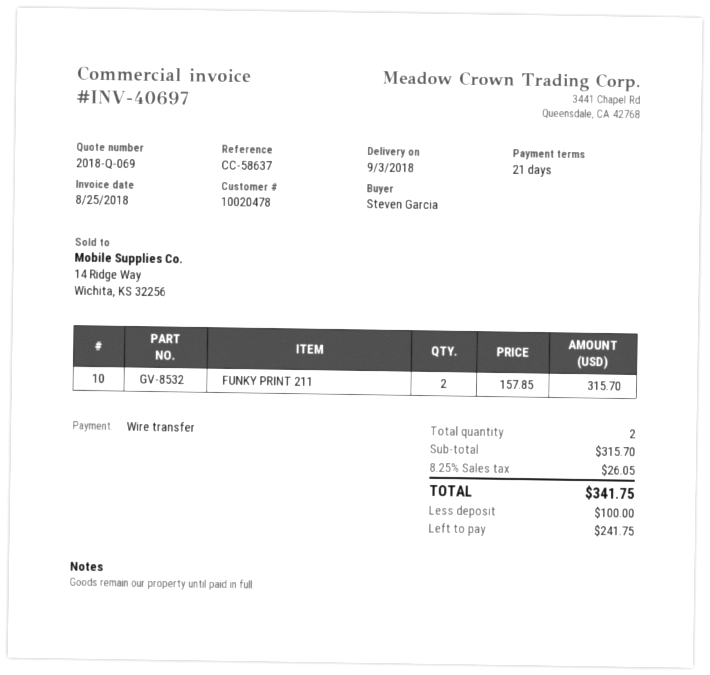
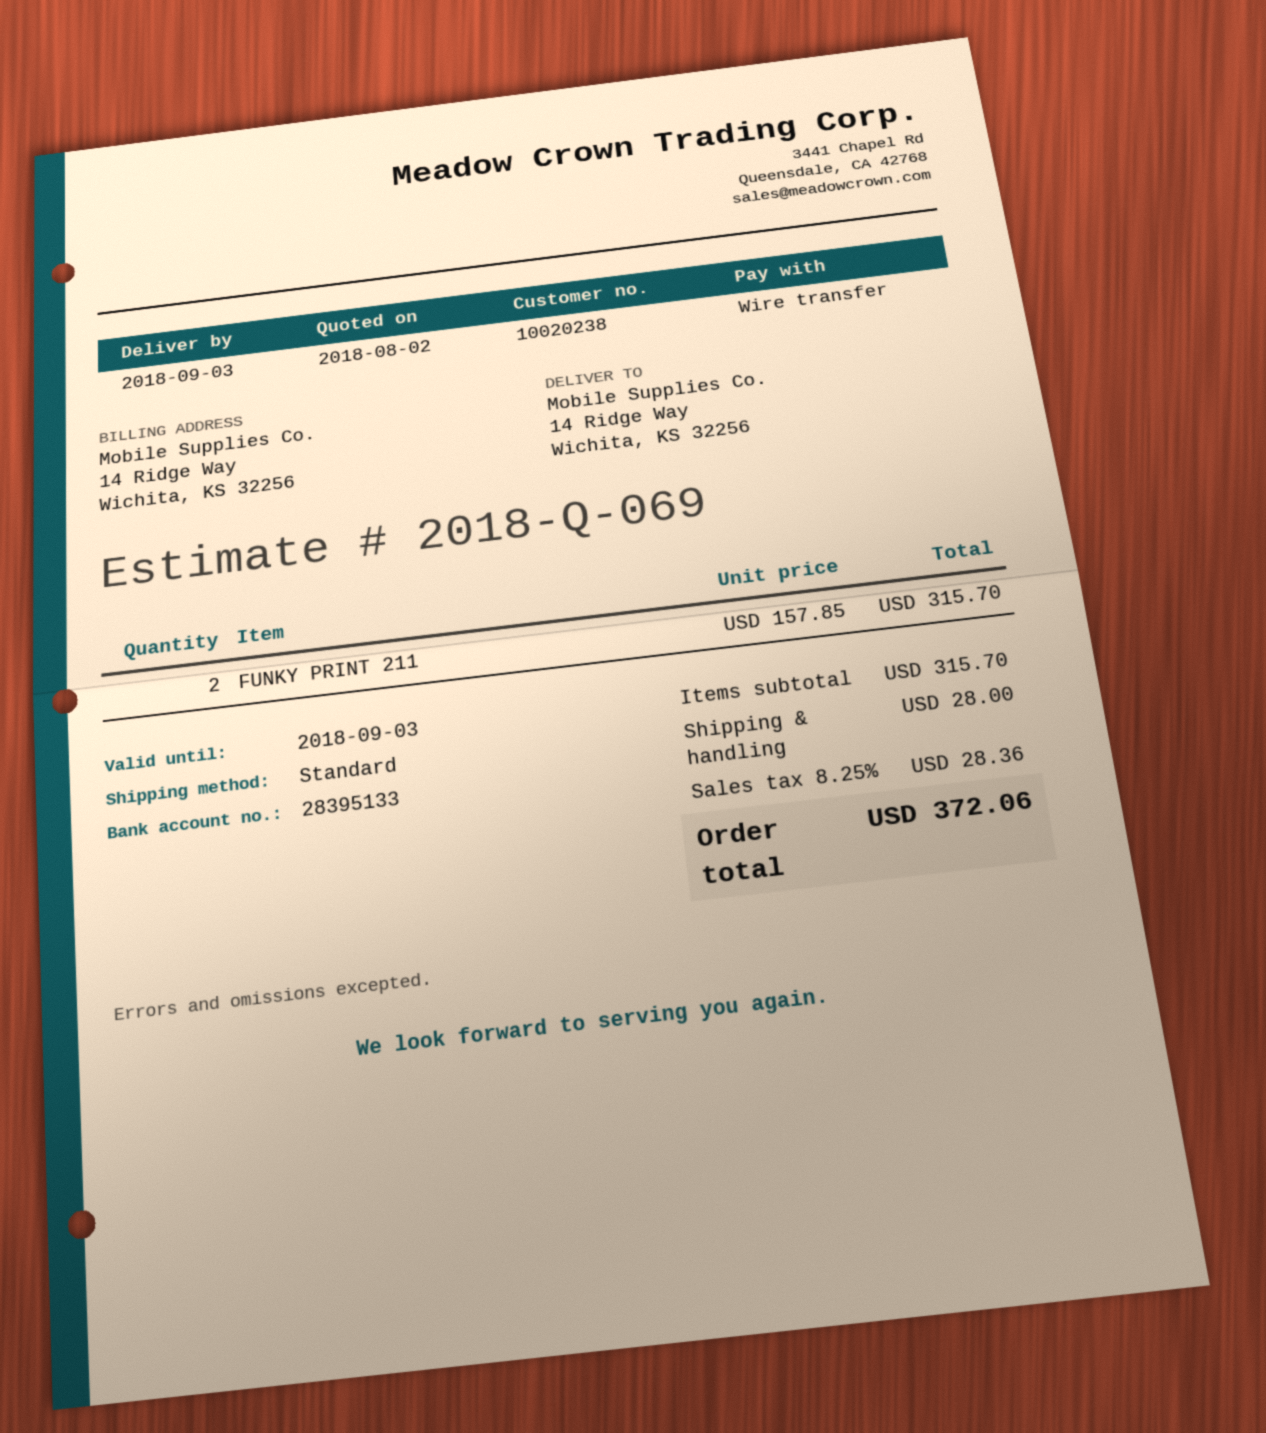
customer number: 10020478 -> 10020238
shipping: none -> 28.00
tax: 8.25% = 26.05 -> 8.25% = 28.36
total: 341.75 -> 372.06

